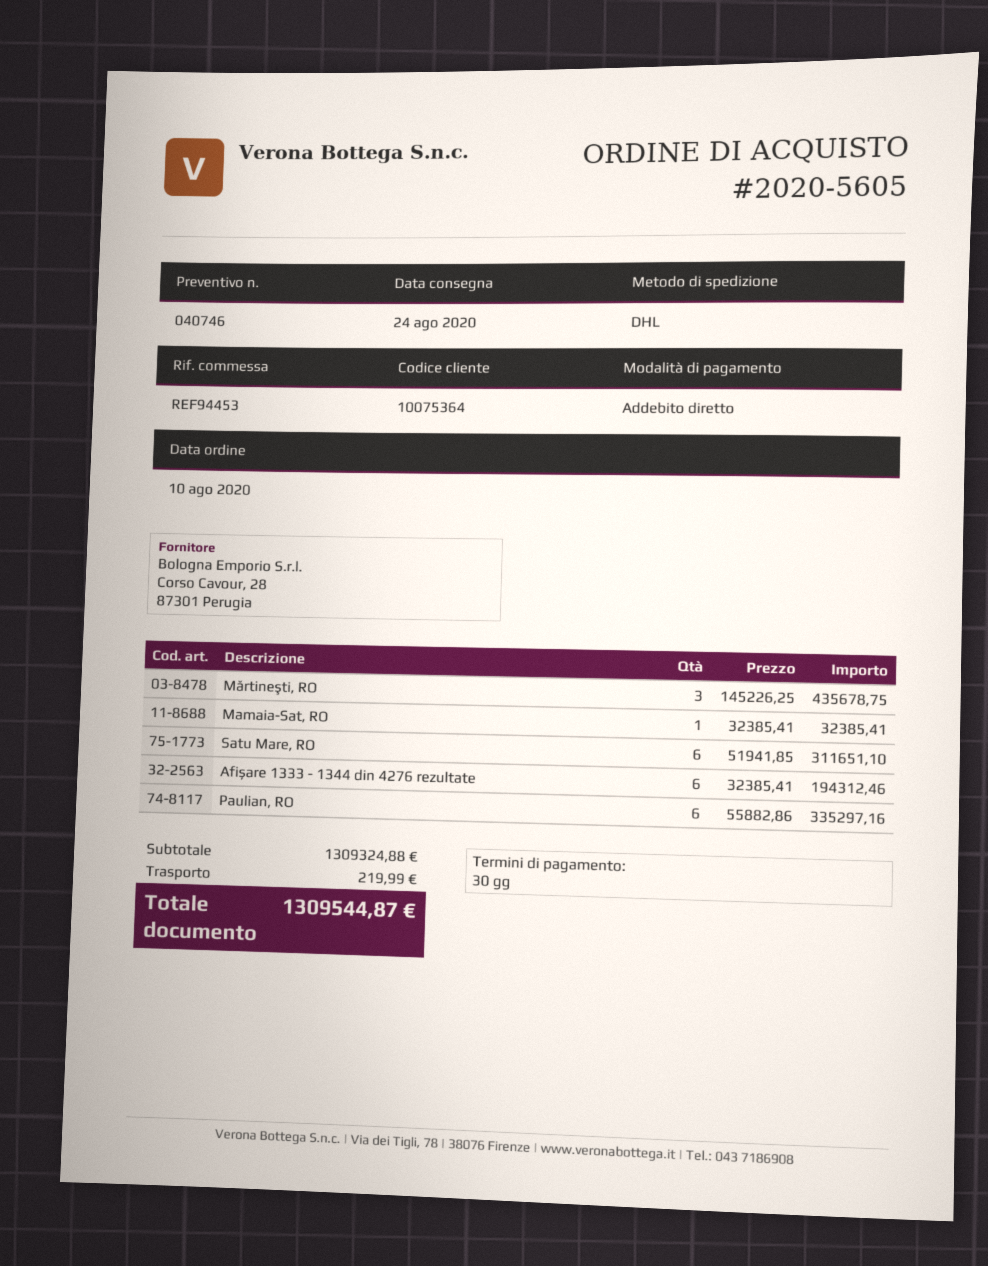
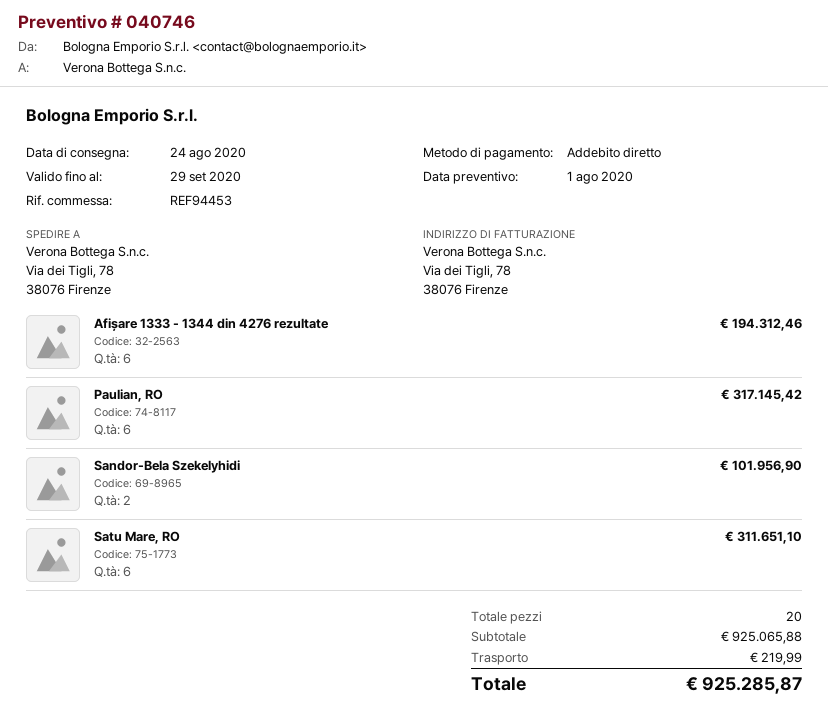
Mărtineşti, RO: 3 for 435678.75 -> none
Mamaia-Sat, RO: 1 for 32385.41 -> none
Paulian, RO: 6 for 335297.16 -> 6 for 317145.42
Sandor-Bela Szekelyhidi: none -> 2 for 101956.90
subtotal: 1309324.88 -> 925065.88
total: 1309544.87 -> 925285.87

